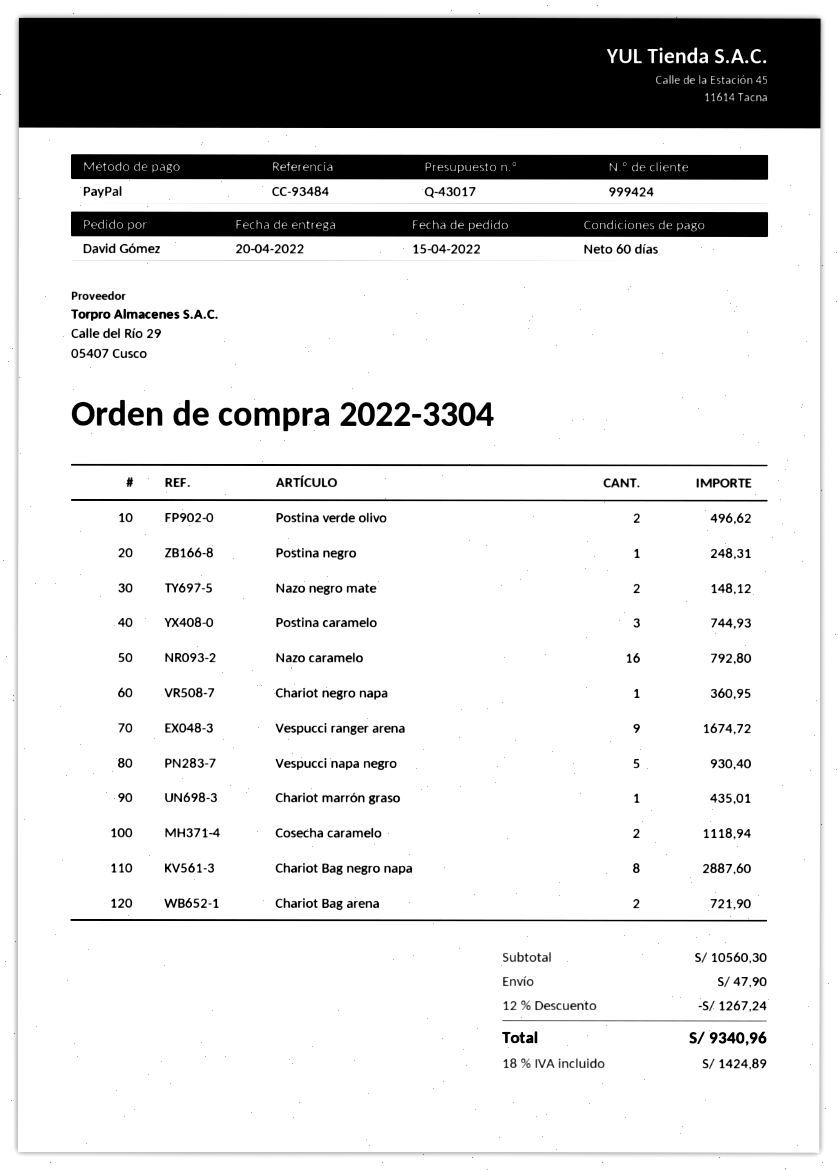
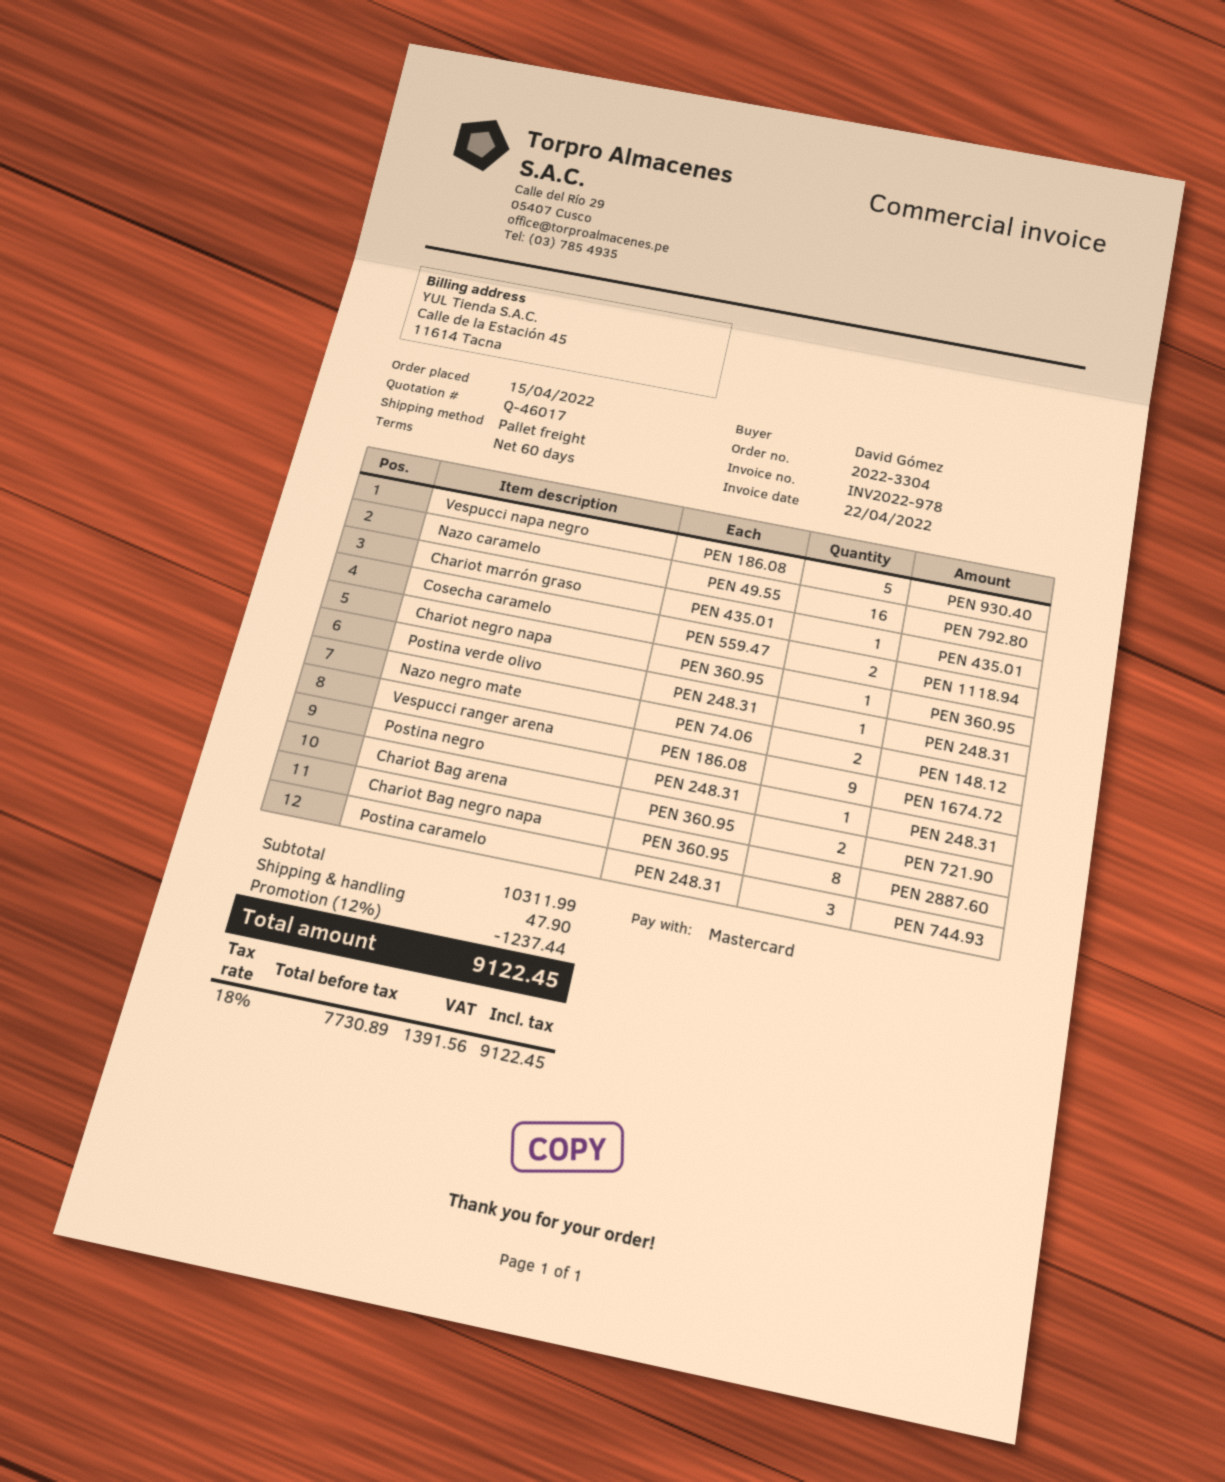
quote number: Q-43017 -> Q-46017
payment method: PayPal -> Mastercard
Postina verde olivo: 2 for 496.62 -> 1 for 248.31
subtotal: 10560.30 -> 10311.99
discount: 12% = 1267.24 -> 12% = 1237.44
tax: 18% = 1424.89 -> 18% = 1391.56
total: 9340.96 -> 9122.45

